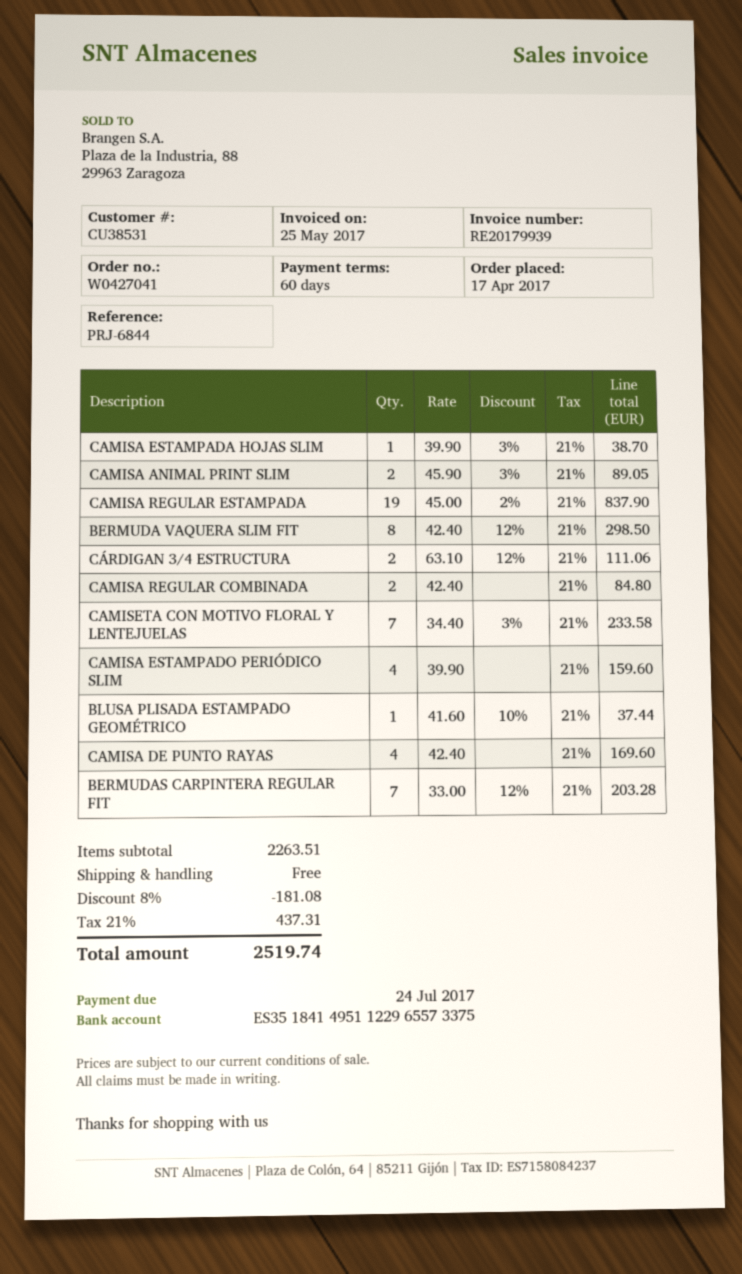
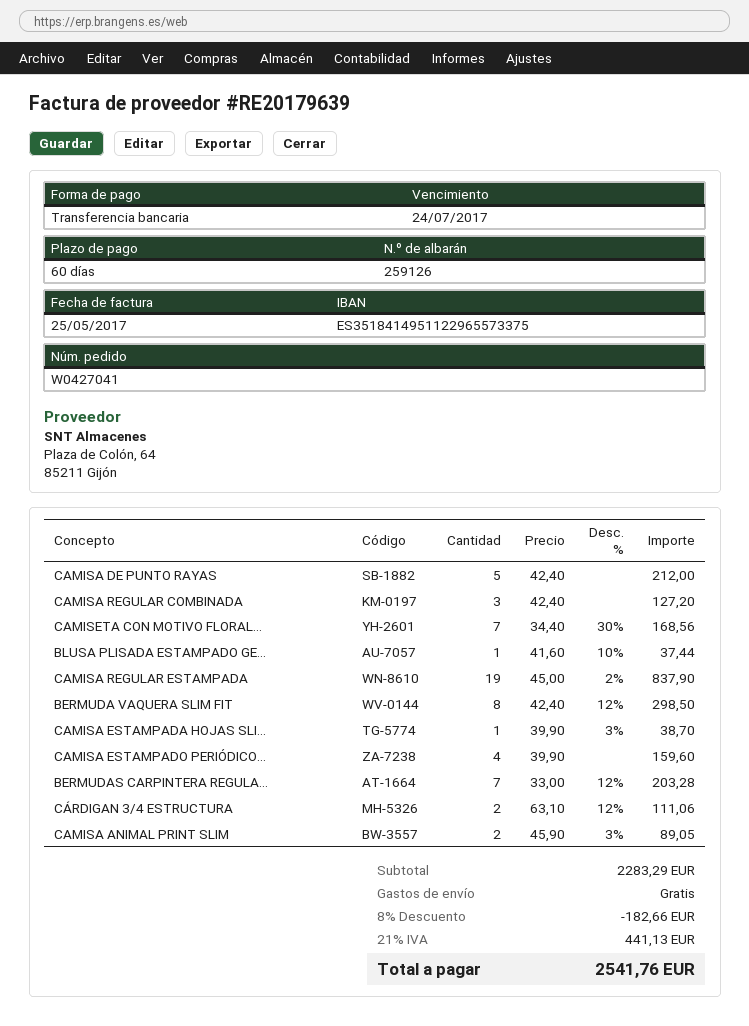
invoice number: RE20179939 -> RE20179639
CAMISA REGULAR COMBINADA: 2 x 42.40 = 84.80 -> 3 x 42.40 = 127.20
CAMISETA CON MOTIVO FLORAL Y LENTEJUELAS: 7 x 34.40 - 3% = 233.58 -> 7 x 34.40 - 30% = 168.56
CAMISA DE PUNTO RAYAS: 4 x 42.40 = 169.60 -> 5 x 42.40 = 212.00
subtotal: 2263.51 -> 2283.29
discount: 8% = 181.08 -> 8% = 182.66
tax: 21% = 437.31 -> 21% = 441.13
total: 2519.74 -> 2541.76

